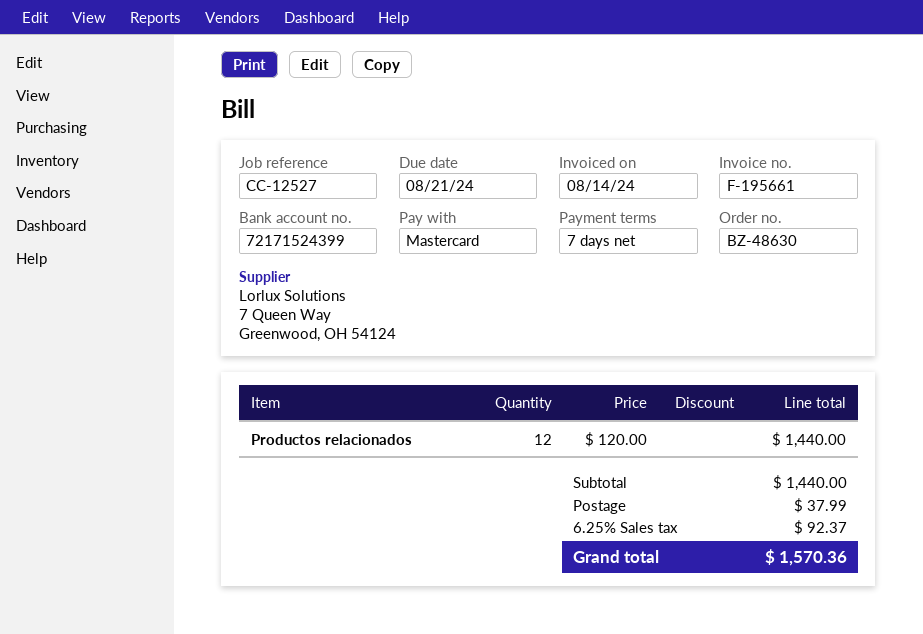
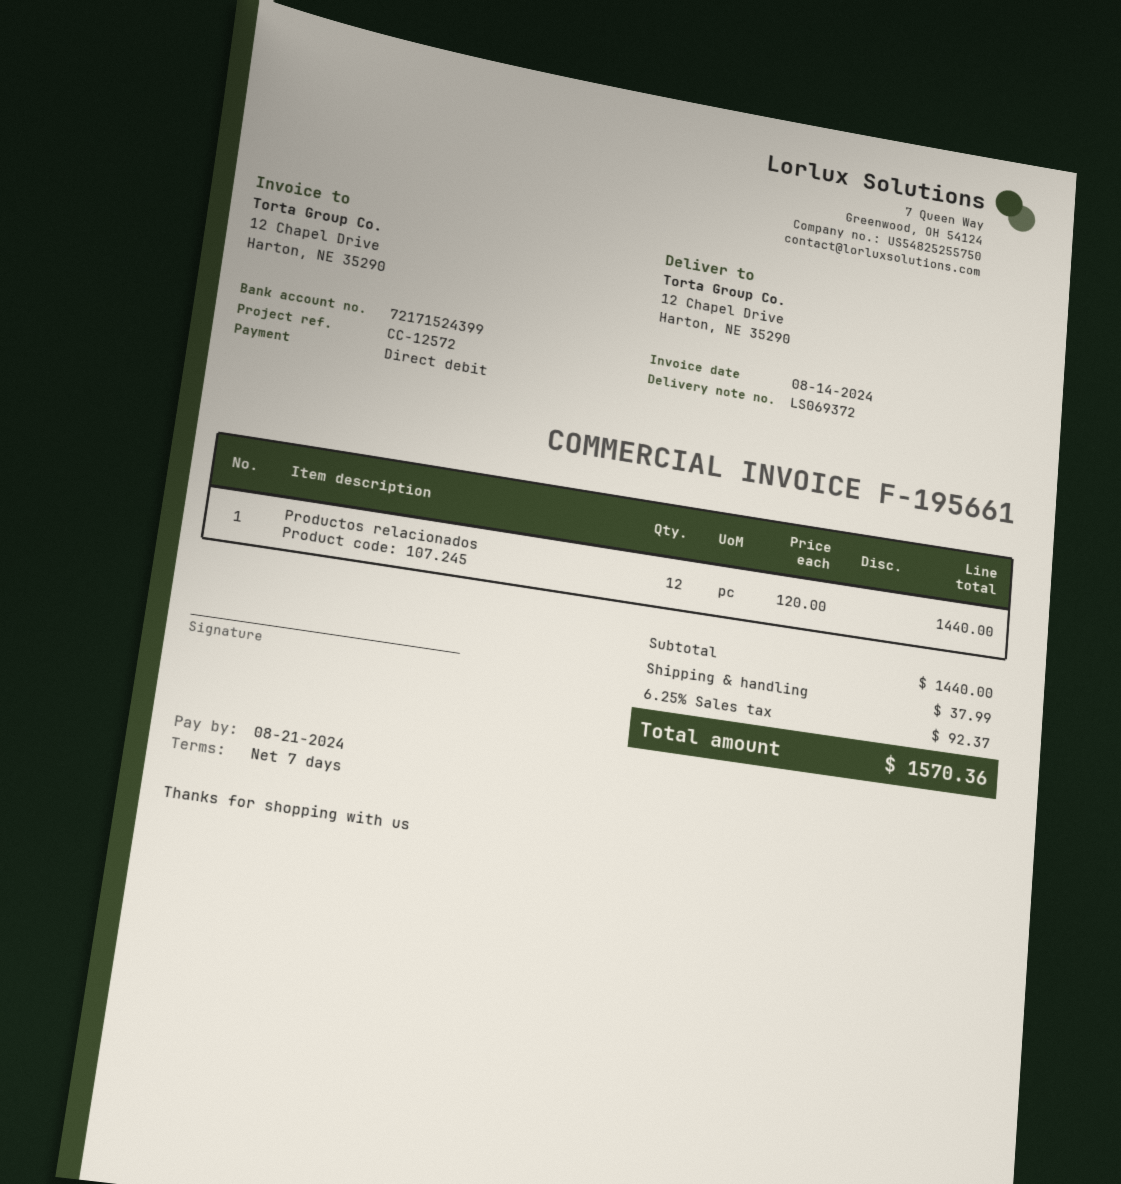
reference: CC-12527 -> CC-12572
payment method: Mastercard -> direct debit

